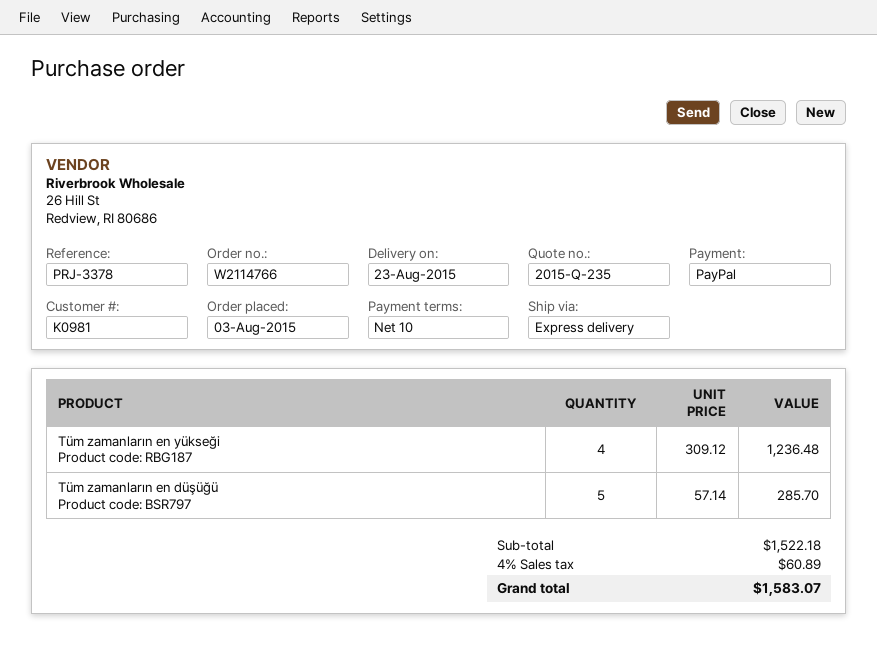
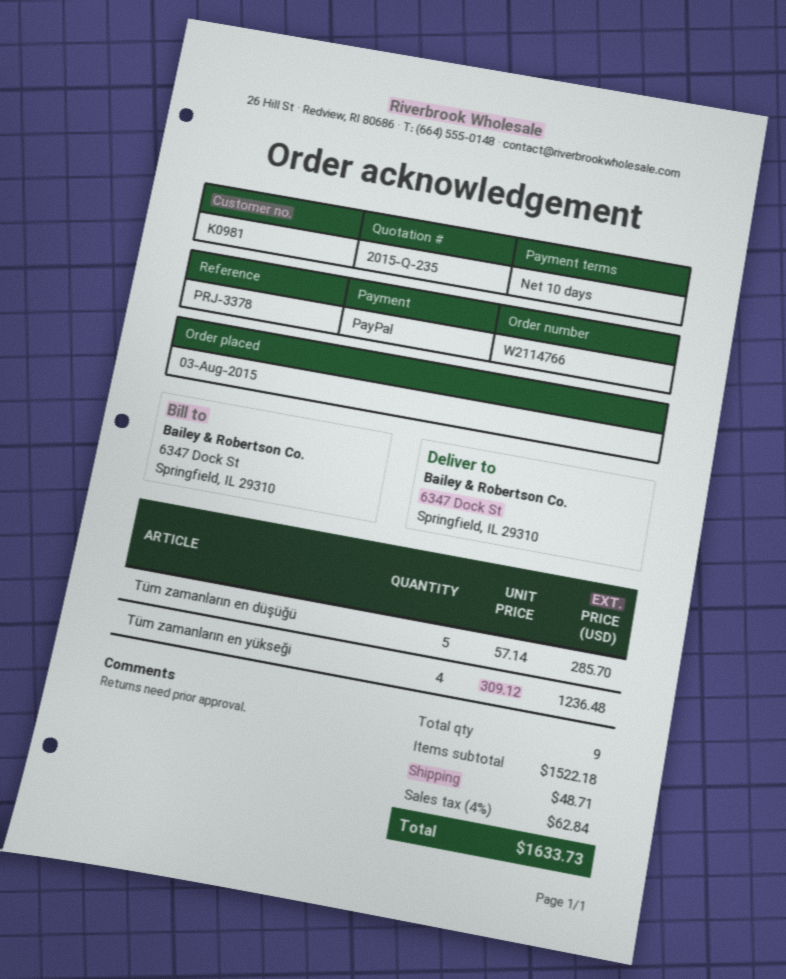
shipping: none -> 48.71
tax: 4% = 60.89 -> 4% = 62.84
total: 1583.07 -> 1633.73

